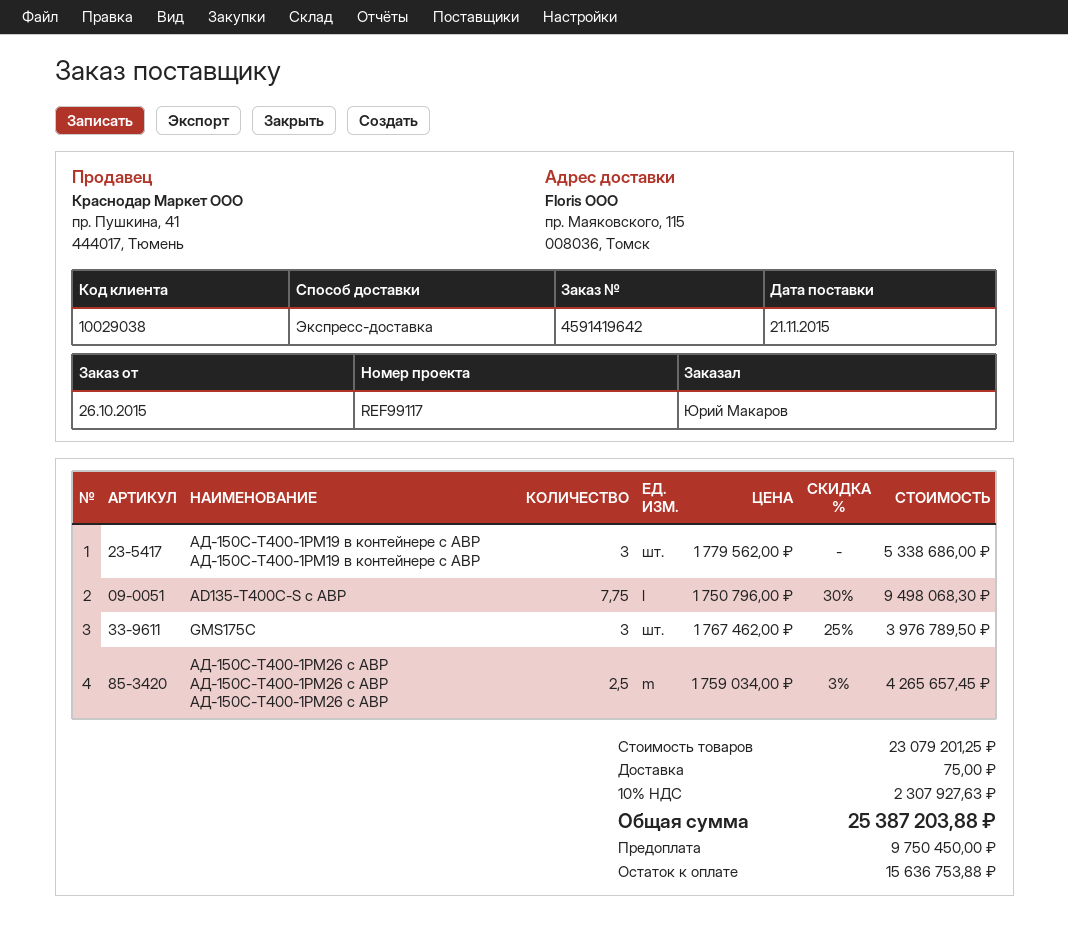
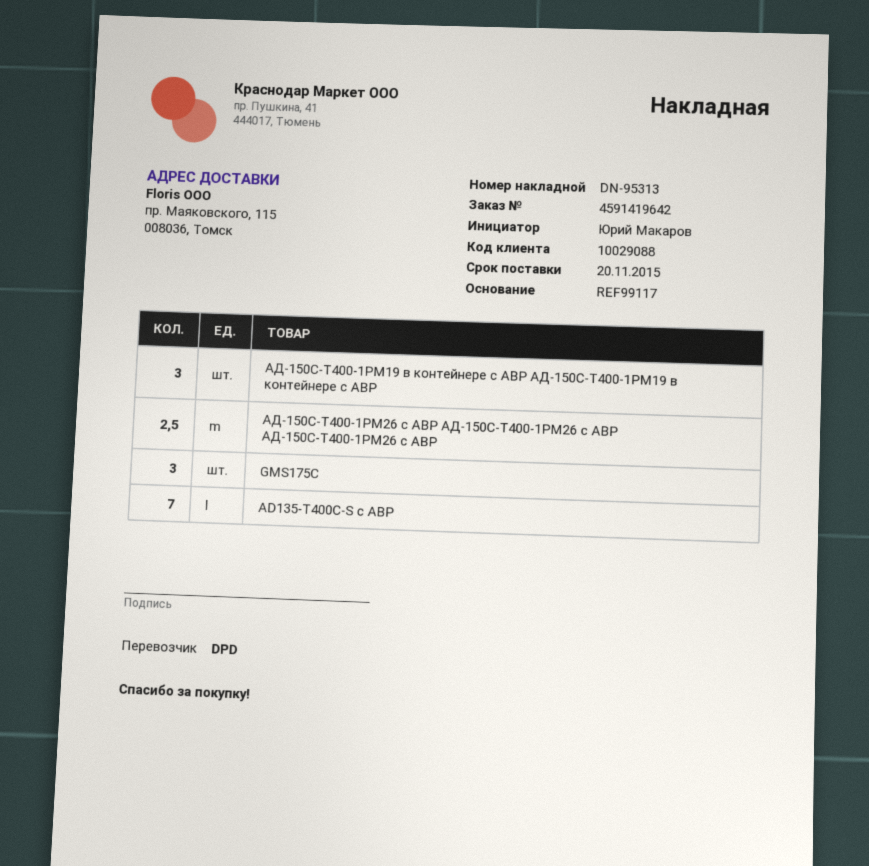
delivery date: 2015-11-21 -> 2015-11-20
customer number: 10029038 -> 10029088
shipping method: express -> DPD
AD135-T400C-S с АВР: 7.75 -> 7

